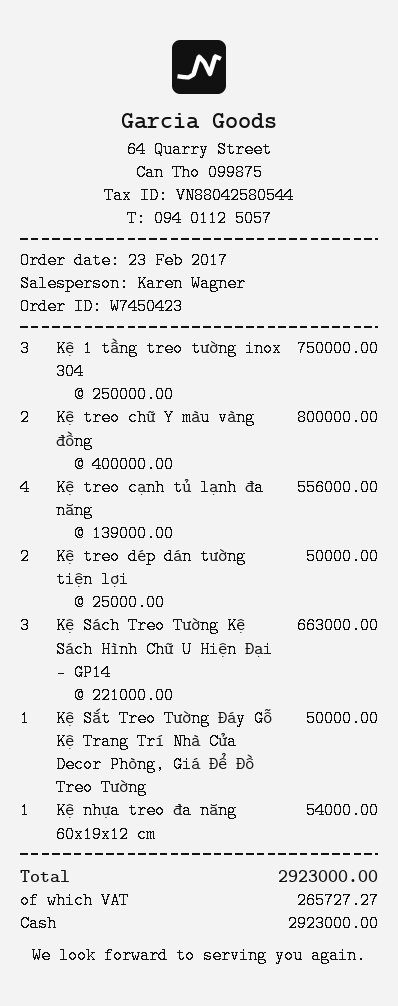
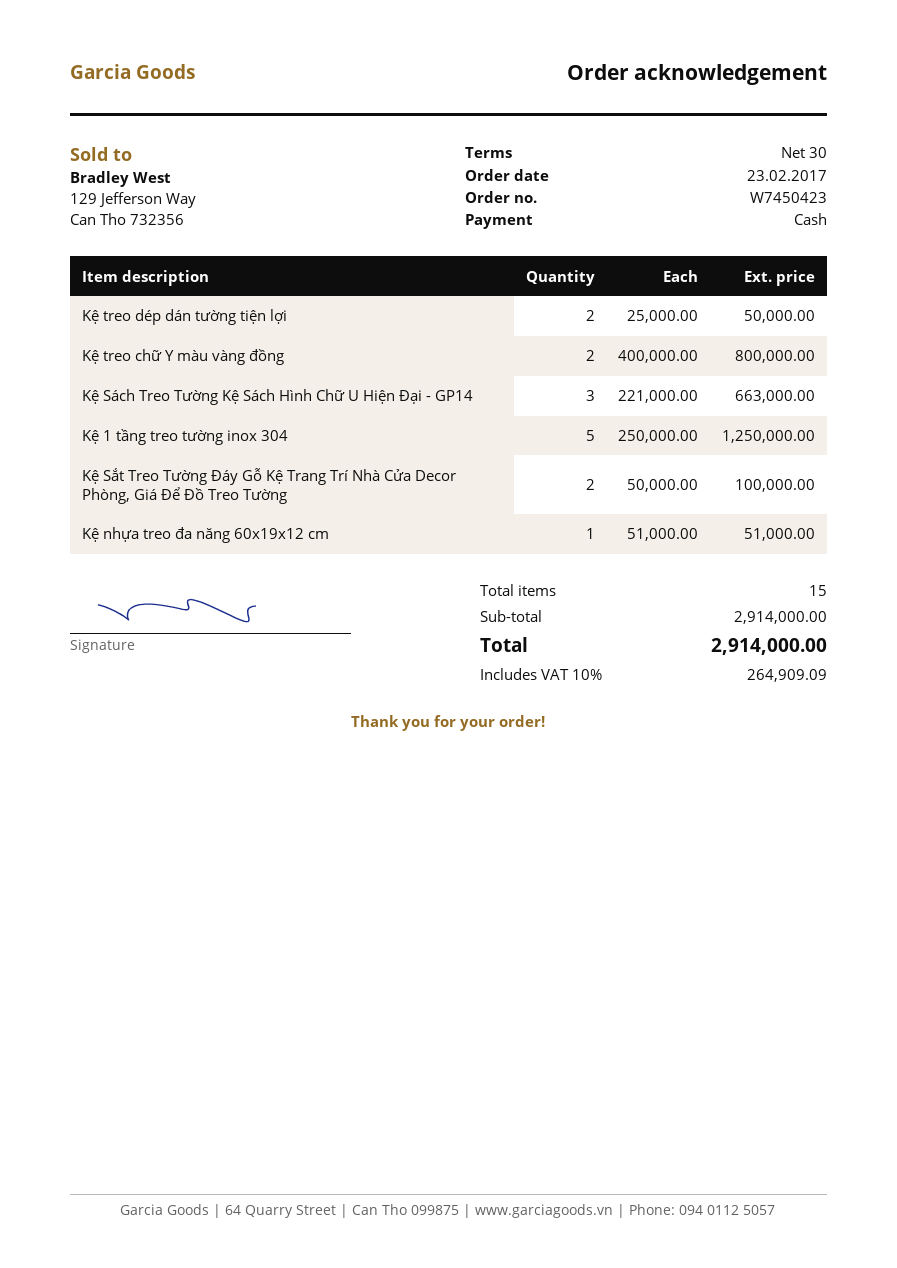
Kệ 1 tầng treo tường inox 304: 3 x 250000.00 = 750000.00 -> 5 x 250000.00 = 1250000.00
Kệ treo cạnh tủ lạnh đa năng: 4 x 139000.00 = 556000.00 -> none
Kệ Sắt Treo Tường Đáy Gỗ Kệ Trang Trí Nhà Cửa Decor Phòng, Giá Để Đồ Treo Tường: 1 x 50000.00 = 50000.00 -> 2 x 50000.00 = 100000.00
Kệ nhựa treo đa năng 60x19x12 cm: 1 x 54000.00 = 54000.00 -> 1 x 51000.00 = 51000.00
tax: 265727.27 -> 264909.09
total: 2923000.00 -> 2914000.00

